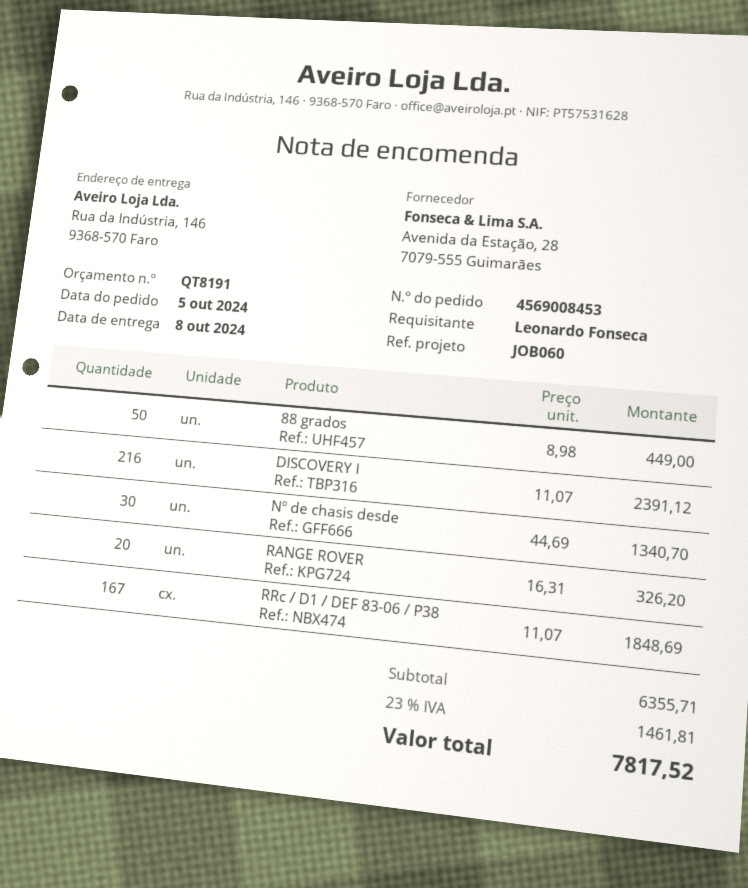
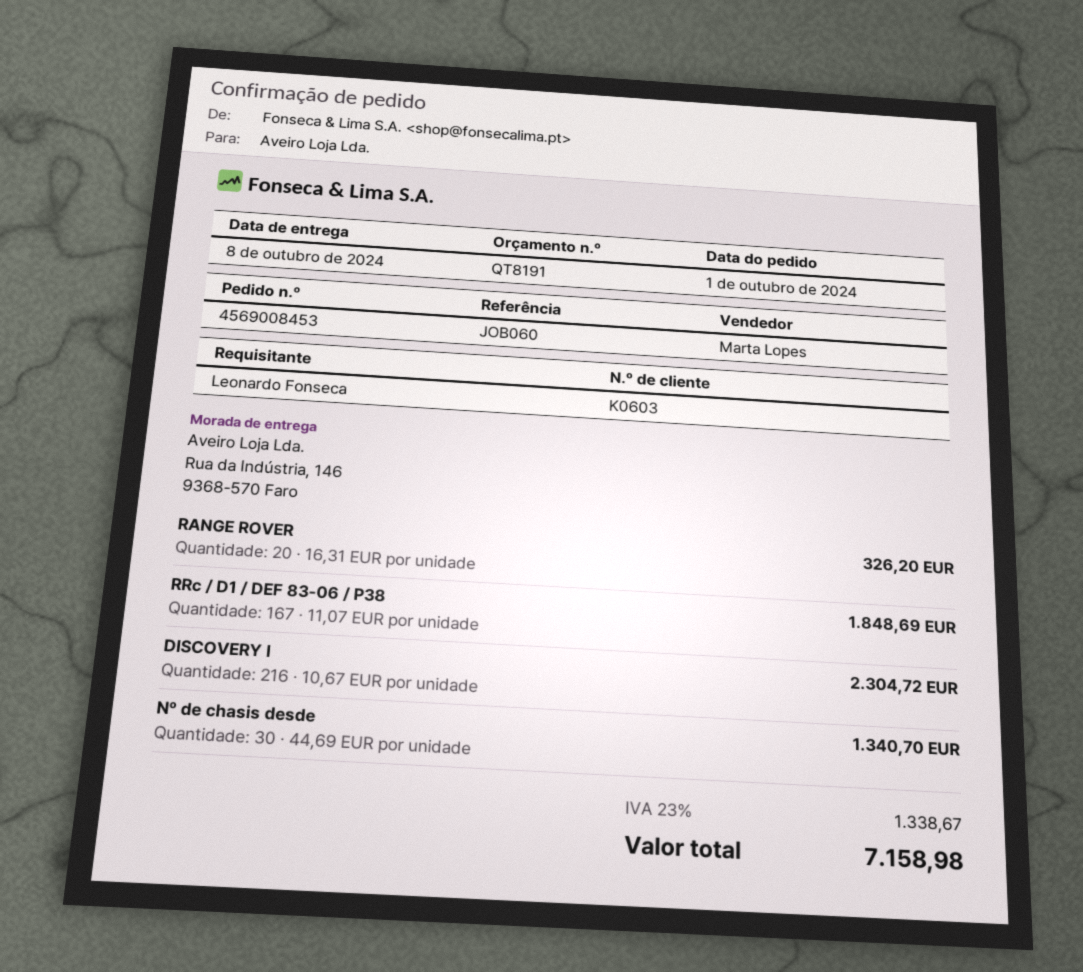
order date: 2024-10-05 -> 2024-10-01
88 grados: 50 x 8.98 = 449.00 -> none
DISCOVERY I: 216 x 11.07 = 2391.12 -> 216 x 10.67 = 2304.72
tax: 23% = 1461.81 -> 23% = 1338.67
total: 7817.52 -> 7158.98

